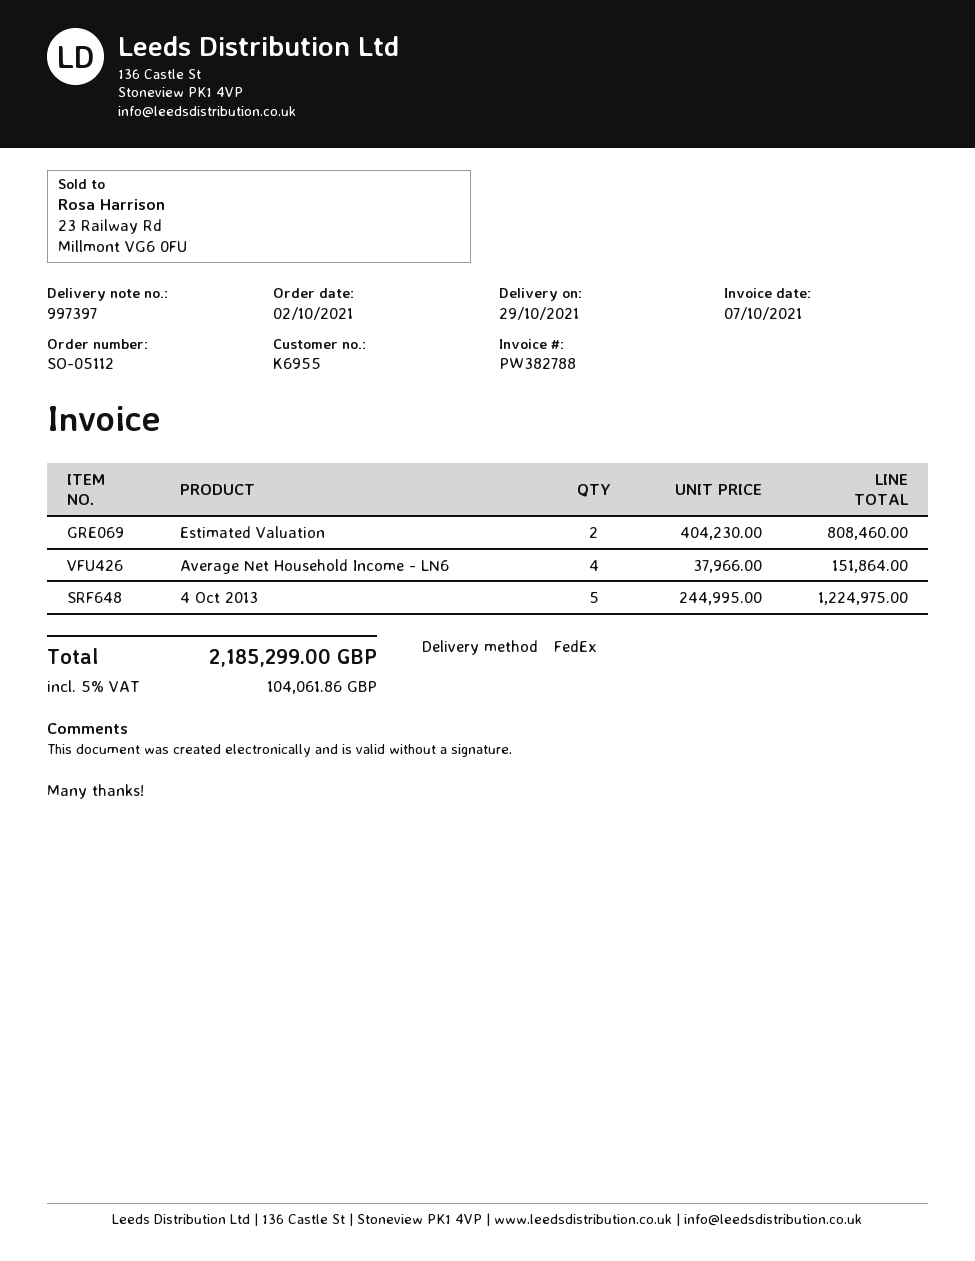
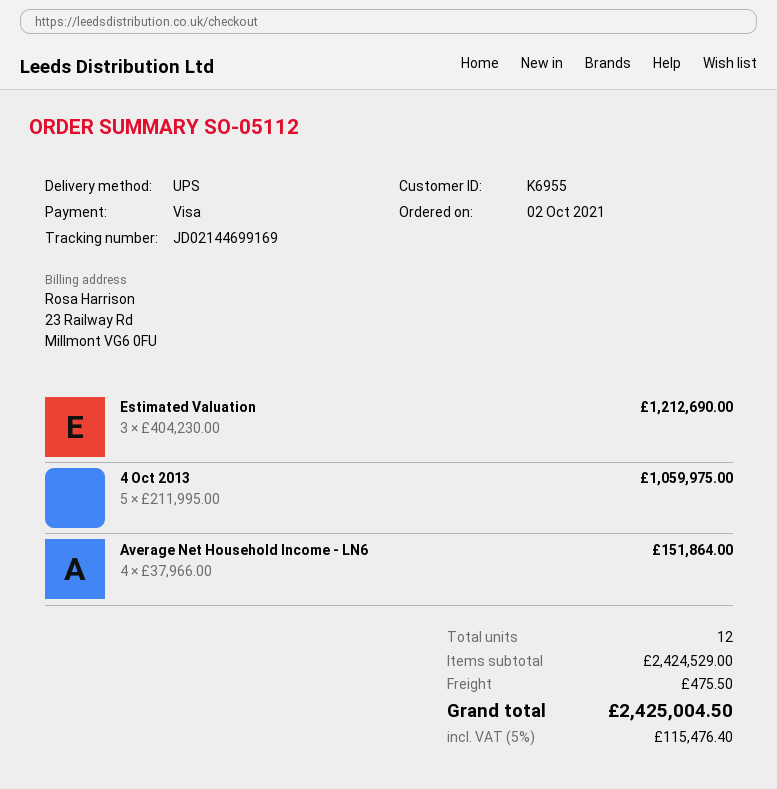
shipping method: FedEx -> UPS
Estimated Valuation: 2 x 404230.00 = 808460.00 -> 3 x 404230.00 = 1212690.00
4 Oct 2013: 5 x 244995.00 = 1224975.00 -> 5 x 211995.00 = 1059975.00
shipping: none -> 475.50
tax: 5% = 104061.86 -> 5% = 115476.40
total: 2185299.00 -> 2425004.50

